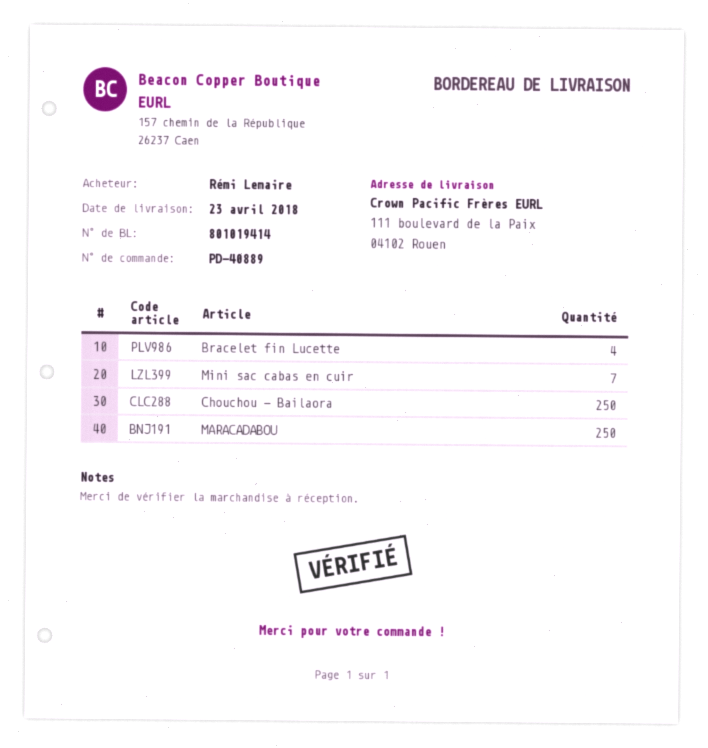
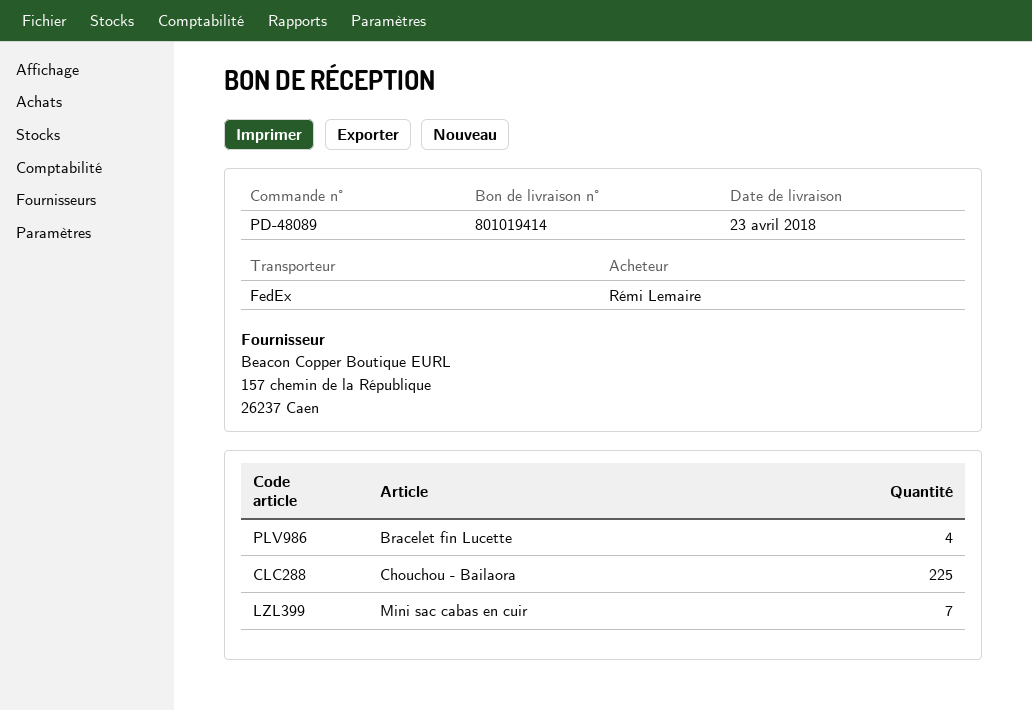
order number: PD-40889 -> PD-48089
Chouchou - Bailaora: 250 -> 225
MARACADABOU: 250 -> none

